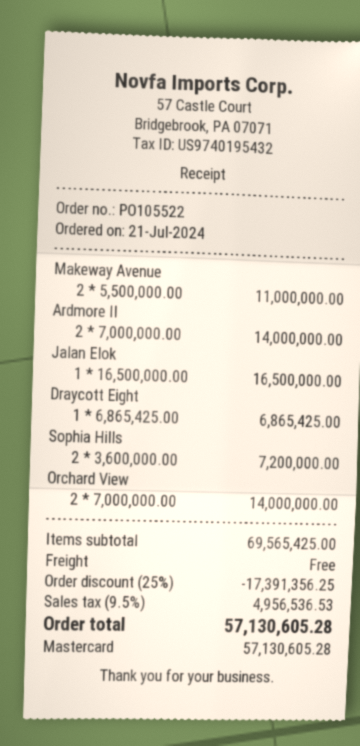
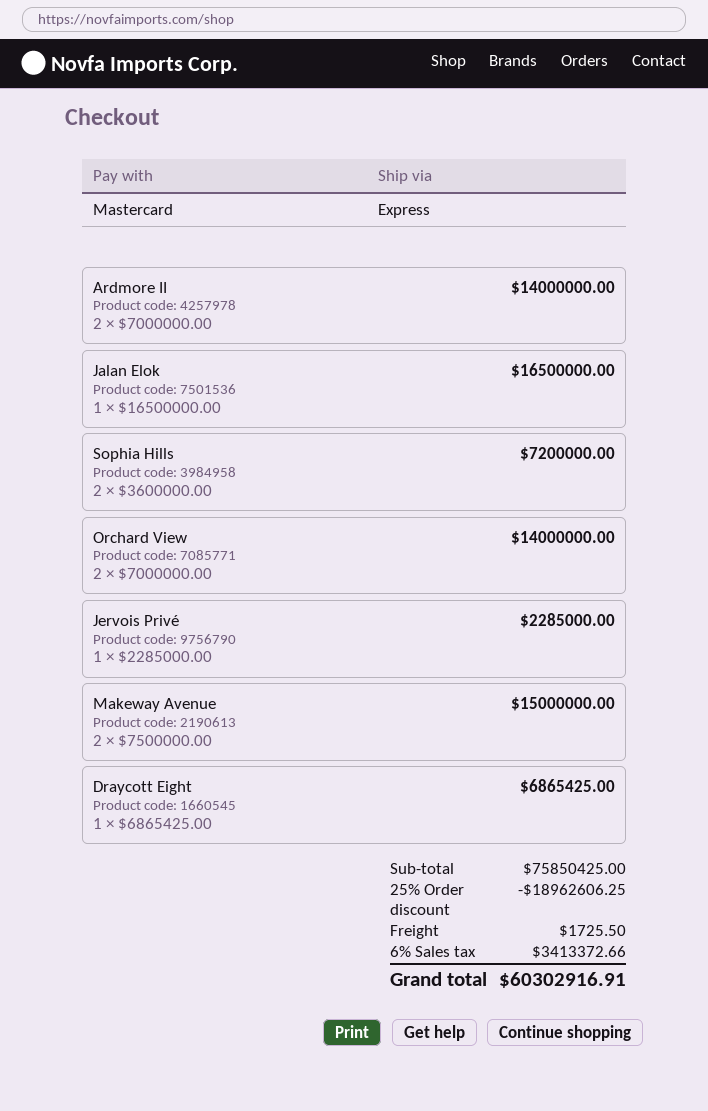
Makeway Avenue: 2 x 5500000.00 = 11000000.00 -> 2 x 7500000.00 = 15000000.00
Jervois Privé: none -> 1 x 2285000.00 = 2285000.00
subtotal: 69565425.00 -> 75850425.00
discount: 25% = 17391356.25 -> 25% = 18962606.25
shipping: 0.00 -> 1725.50
tax: 9.5% = 4956536.53 -> 6% = 3413372.66
total: 57130605.28 -> 60302916.91

